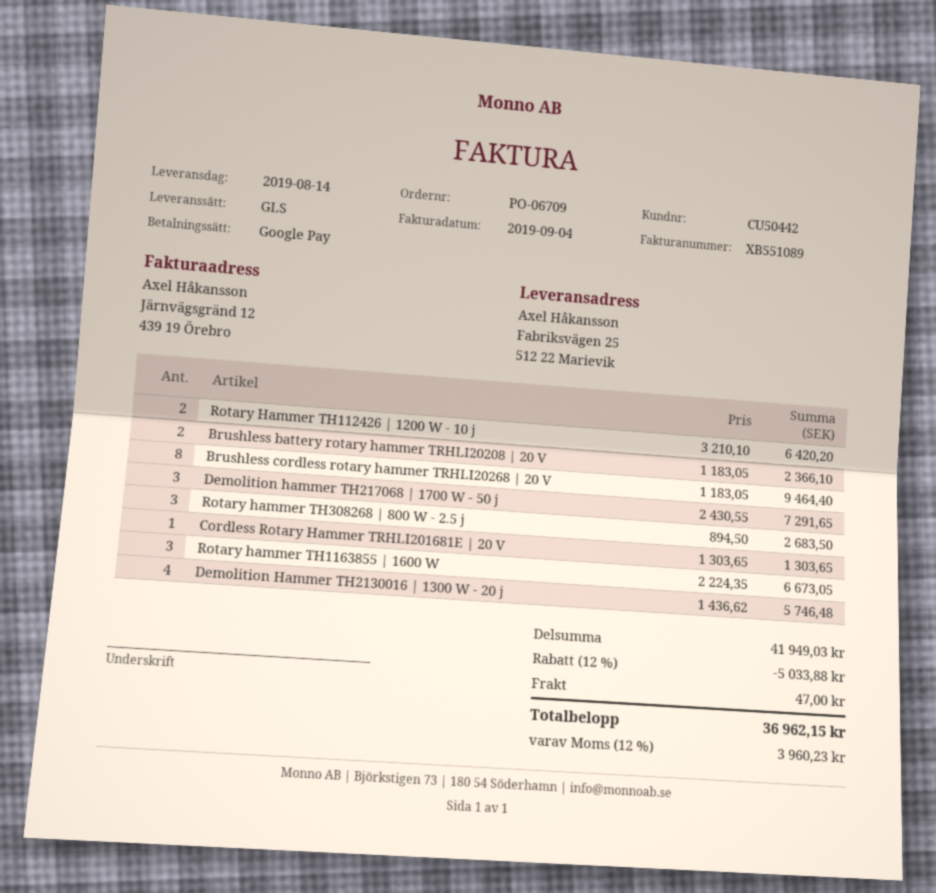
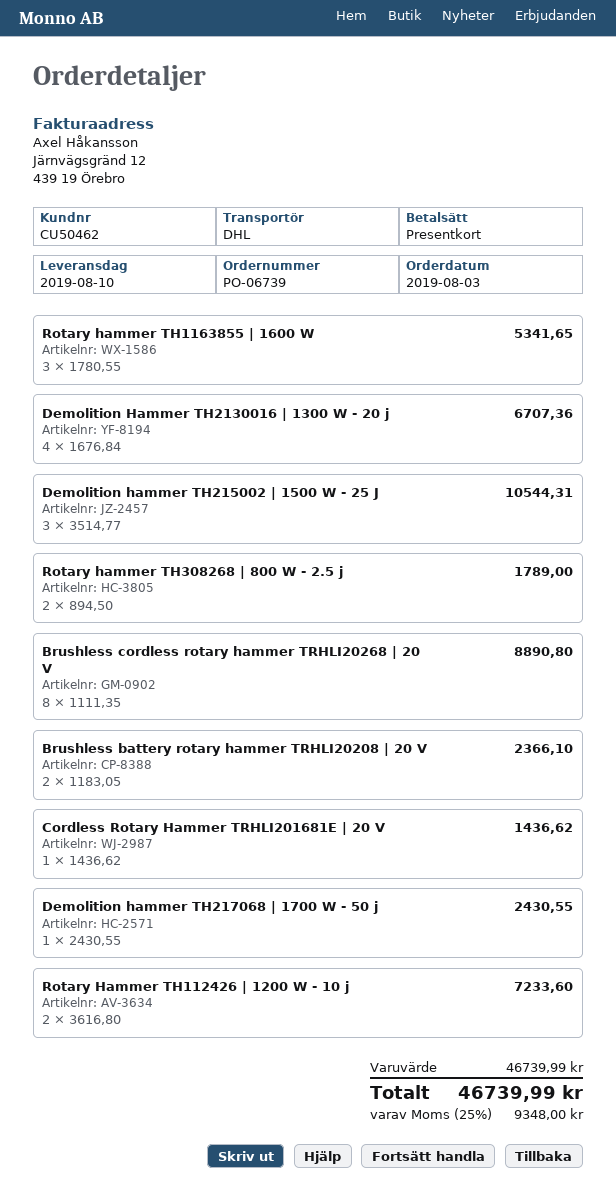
order number: PO-06709 -> PO-06739
delivery date: 2019-08-14 -> 2019-08-10
customer number: CU50442 -> CU50462
payment method: Google Pay -> gift card
shipping method: GLS -> DHL
Rotary Hammer TH112426 | 1200 W - 10 j: 2 x 3210.10 = 6420.20 -> 2 x 3616.80 = 7233.60
Brushless cordless rotary hammer TRHLI20268 | 20 V: 8 x 1183.05 = 9464.40 -> 8 x 1111.35 = 8890.80
Demolition hammer TH217068 | 1700 W - 50 j: 3 x 2430.55 = 7291.65 -> 1 x 2430.55 = 2430.55
Rotary hammer TH308268 | 800 W - 2.5 j: 3 x 894.50 = 2683.50 -> 2 x 894.50 = 1789.00
Cordless Rotary Hammer TRHLI201681E | 20 V: 1 x 1303.65 = 1303.65 -> 1 x 1436.62 = 1436.62
Rotary hammer TH1163855 | 1600 W: 3 x 2224.35 = 6673.05 -> 3 x 1780.55 = 5341.65
Demolition Hammer TH2130016 | 1300 W - 20 j: 4 x 1436.62 = 5746.48 -> 4 x 1676.84 = 6707.36
Demolition hammer TH215002 | 1500 W - 25 J: none -> 3 x 3514.77 = 10544.31
subtotal: 41949.03 -> 46739.99
discount: 12% = 5033.88 -> none
shipping: 47.00 -> none
tax: 12% = 3960.23 -> 25% = 9348.00
total: 36962.15 -> 46739.99

